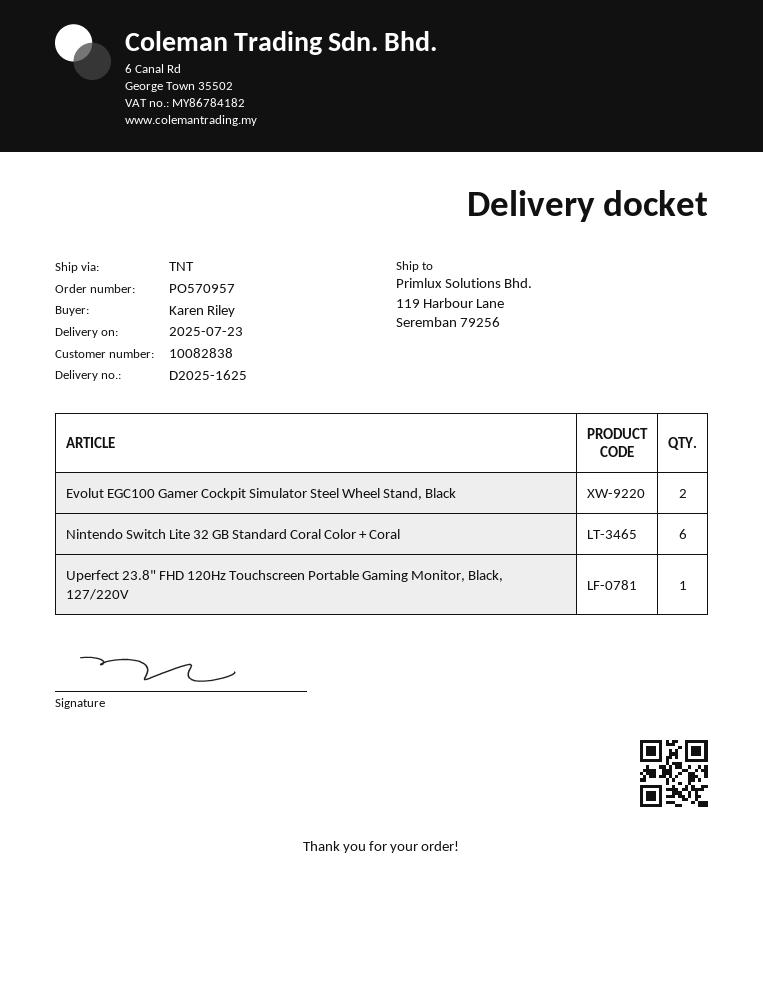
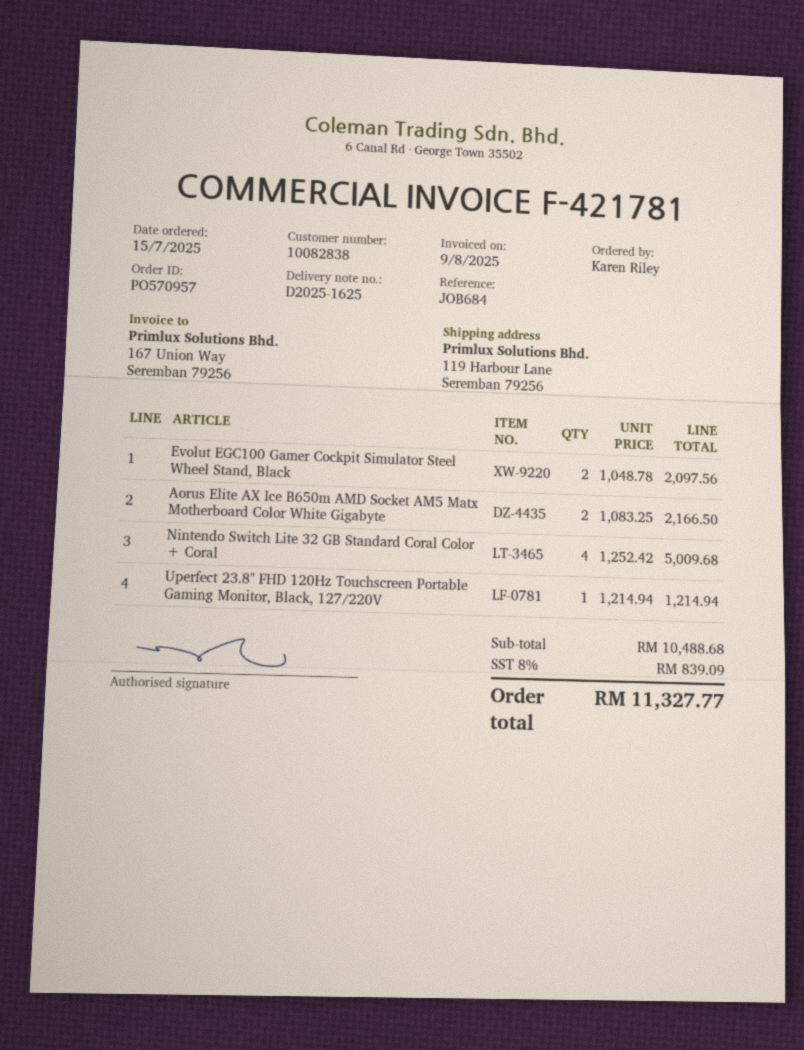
Nintendo Switch Lite 32 GB Standard Coral Color + Coral: 6 -> 4
Aorus Elite AX Ice B650m AMD Socket AM5 Matx Motherboard Color White Gigabyte: none -> 2

